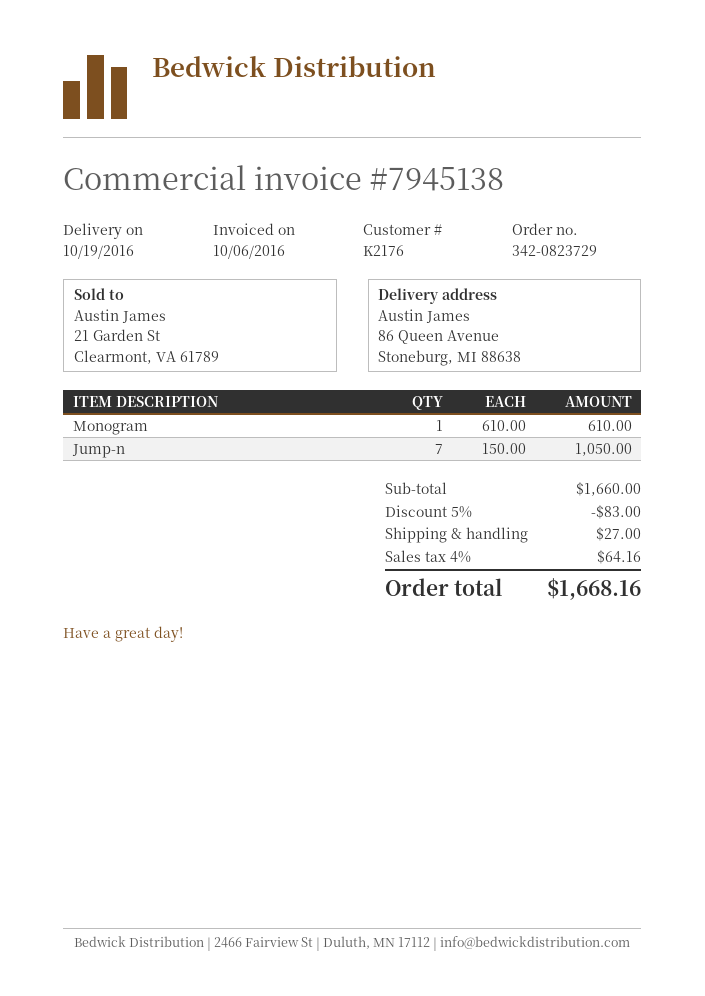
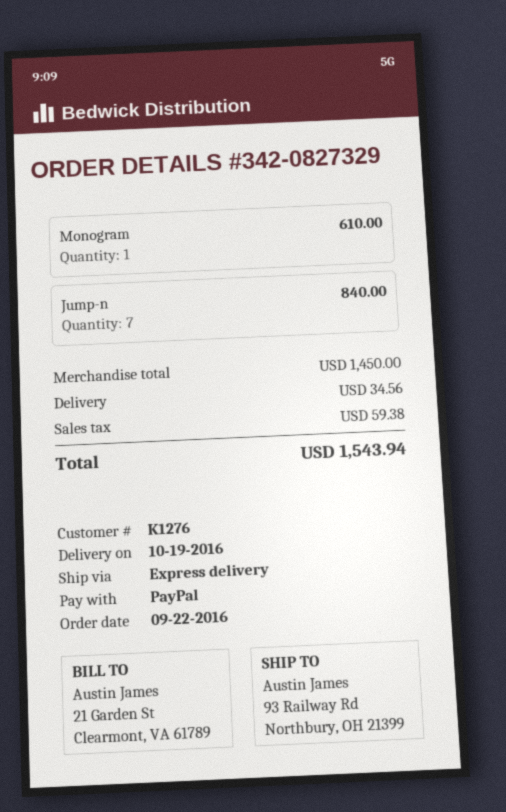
order number: 342-0823729 -> 342-0827329
customer number: K2176 -> K1276
ship to: 86 Queen Avenue, Stoneburg, MI 88638 -> 93 Railway Rd, Northbury, OH 21399
Jump-n: 7 for 1050.00 -> 7 for 840.00
subtotal: 1660.00 -> 1450.00
discount: 5% = 83.00 -> none
shipping: 27.00 -> 34.56
tax: 64.16 -> 59.38
total: 1668.16 -> 1543.94

